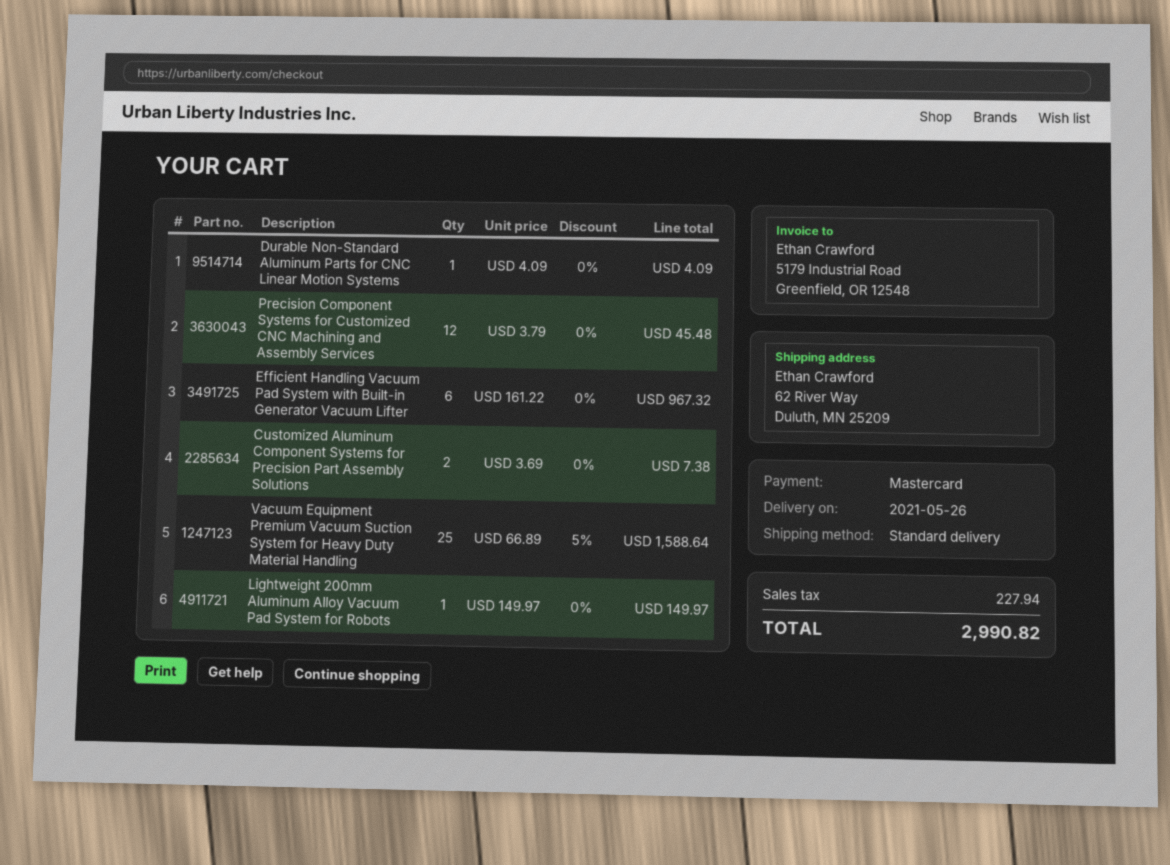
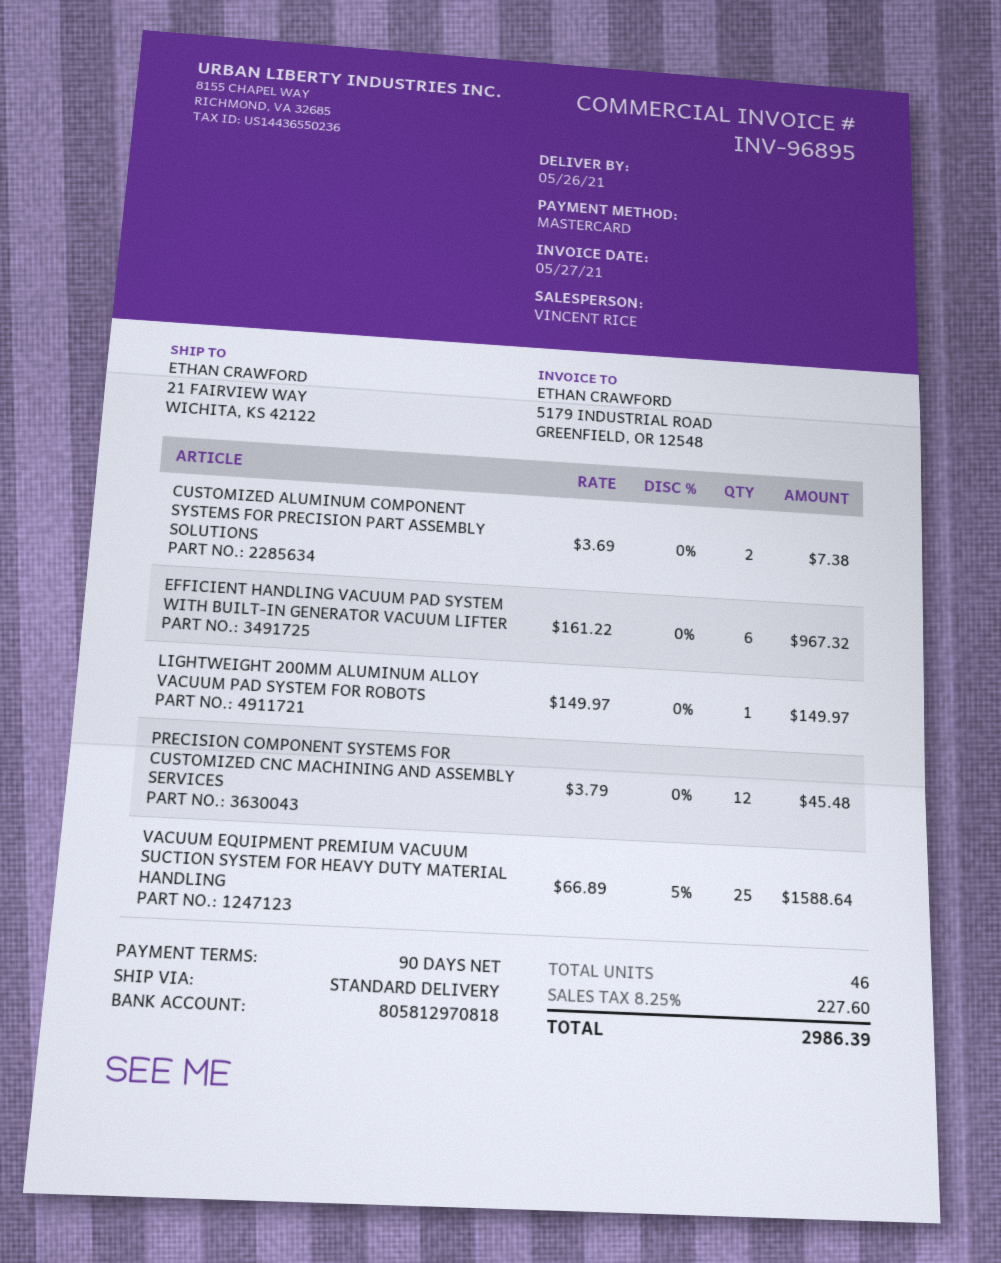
ship to: 62 River Way, Duluth, MN 25209 -> 21 FAIRVIEW WAY, WICHITA, KS 42122
Durable Non-Standard Aluminum Parts for CNC Linear Motion Systems: 1 x 4.09 = 4.09 -> none
tax: 227.94 -> 227.60
total: 2990.82 -> 2986.39

